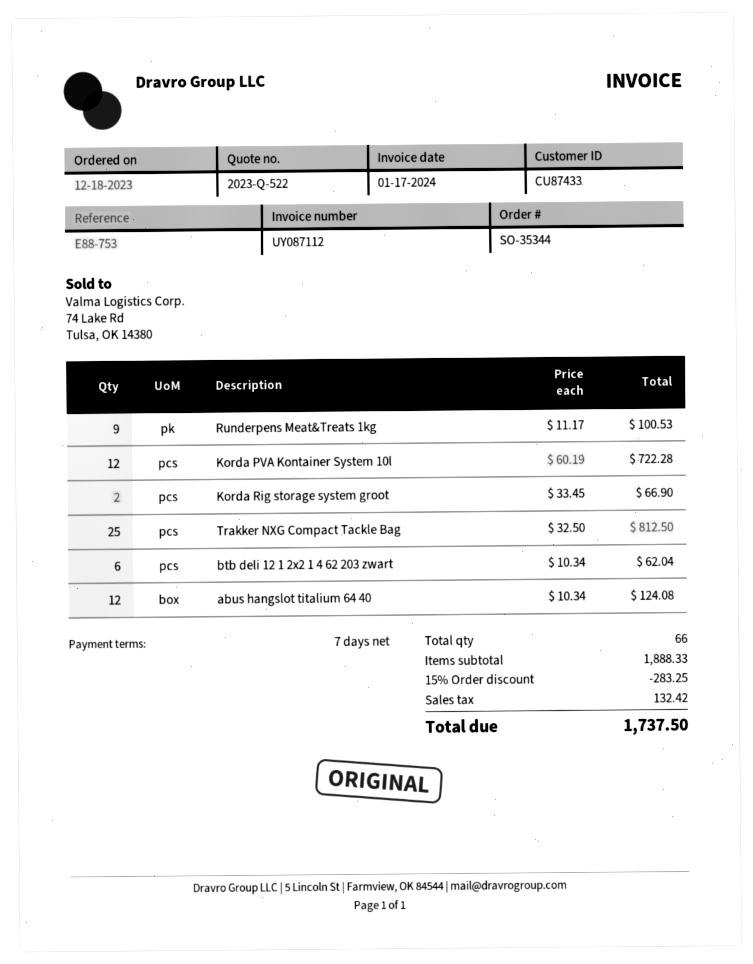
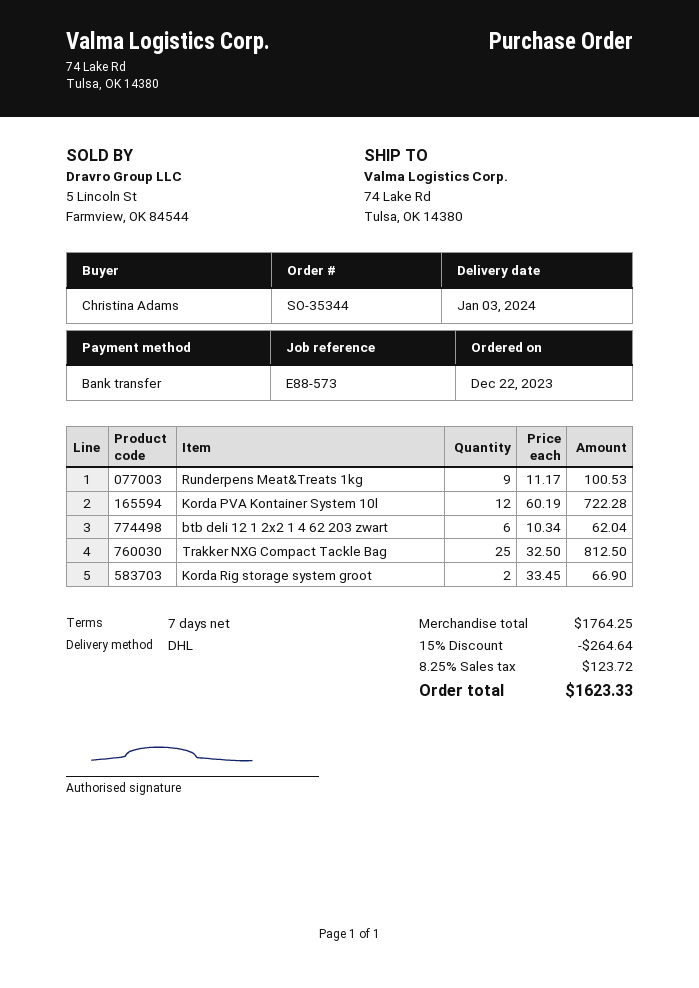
order date: 2023-12-18 -> 2023-12-22
reference: E88-753 -> E88-573
abus hangslot titalium 64 40: 12 x 10.34 = 124.08 -> none
subtotal: 1888.33 -> 1764.25
discount: 15% = 283.25 -> 15% = 264.64
tax: 132.42 -> 123.72
total: 1737.50 -> 1623.33

